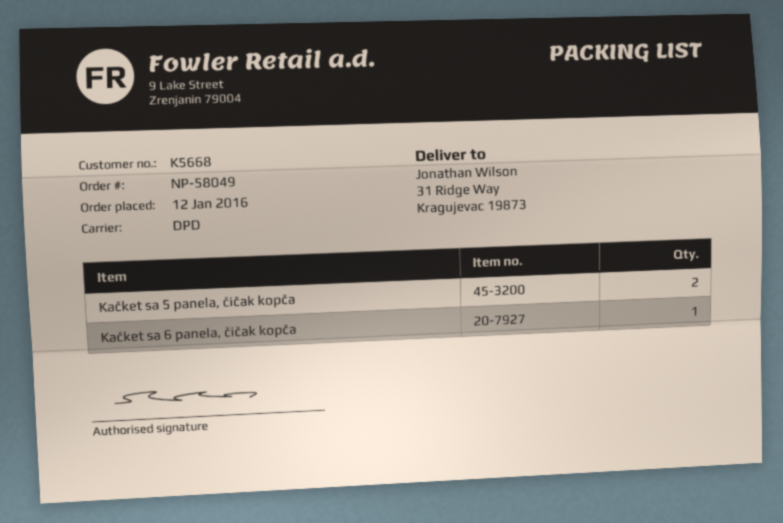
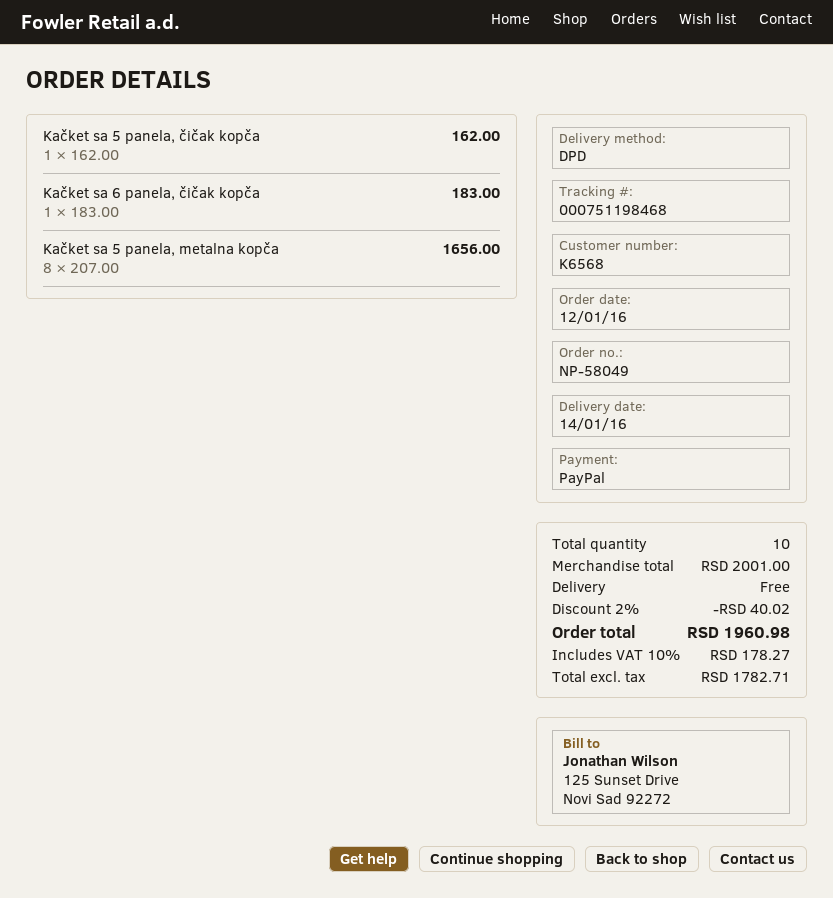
customer number: K5668 -> K6568
Kačket sa 5 panela, čičak kopča: 2 -> 1
Kačket sa 5 panela, metalna kopča: none -> 8

